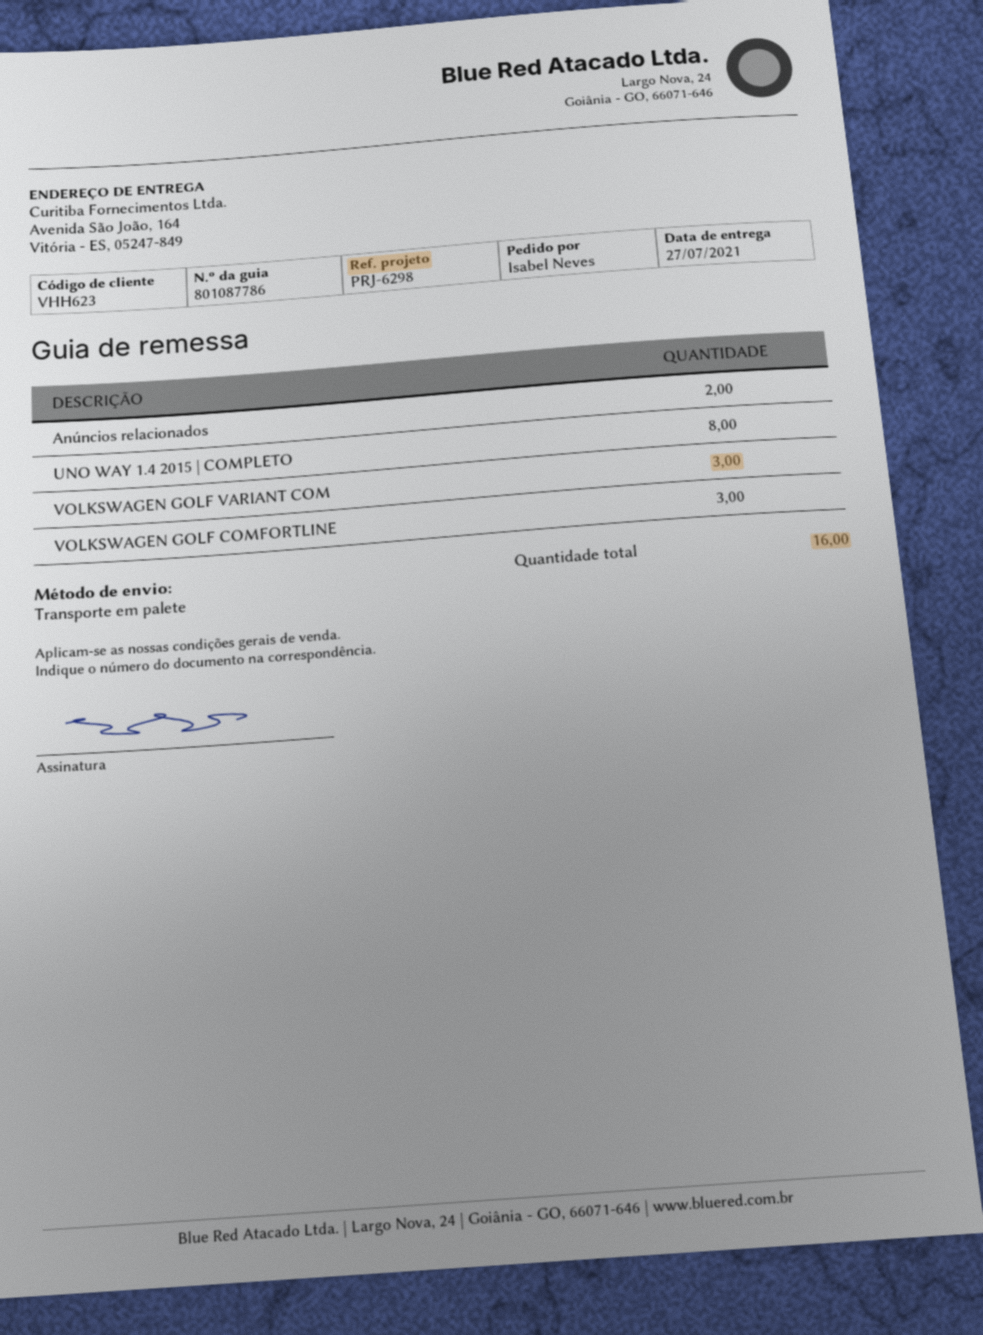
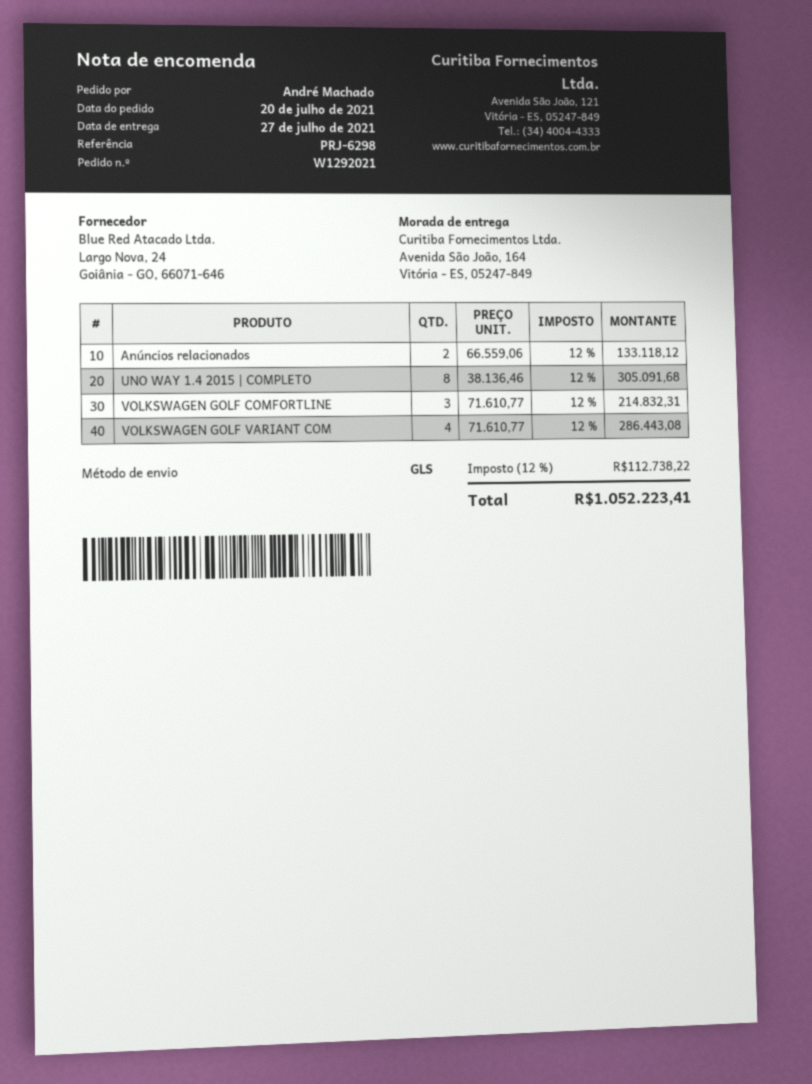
ordered by: Isabel Neves -> André Machado
shipping method: pallet freight -> GLS
VOLKSWAGEN GOLF VARIANT COM: 3 -> 4

